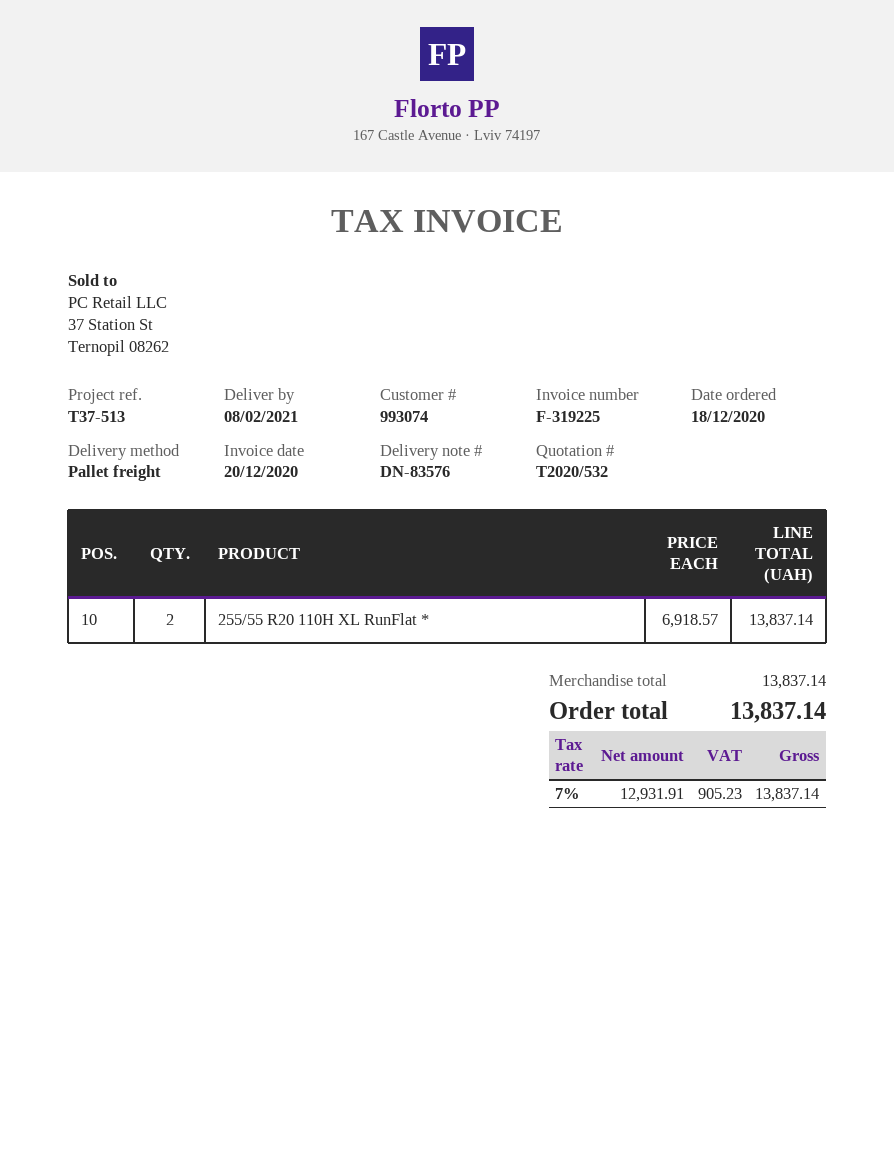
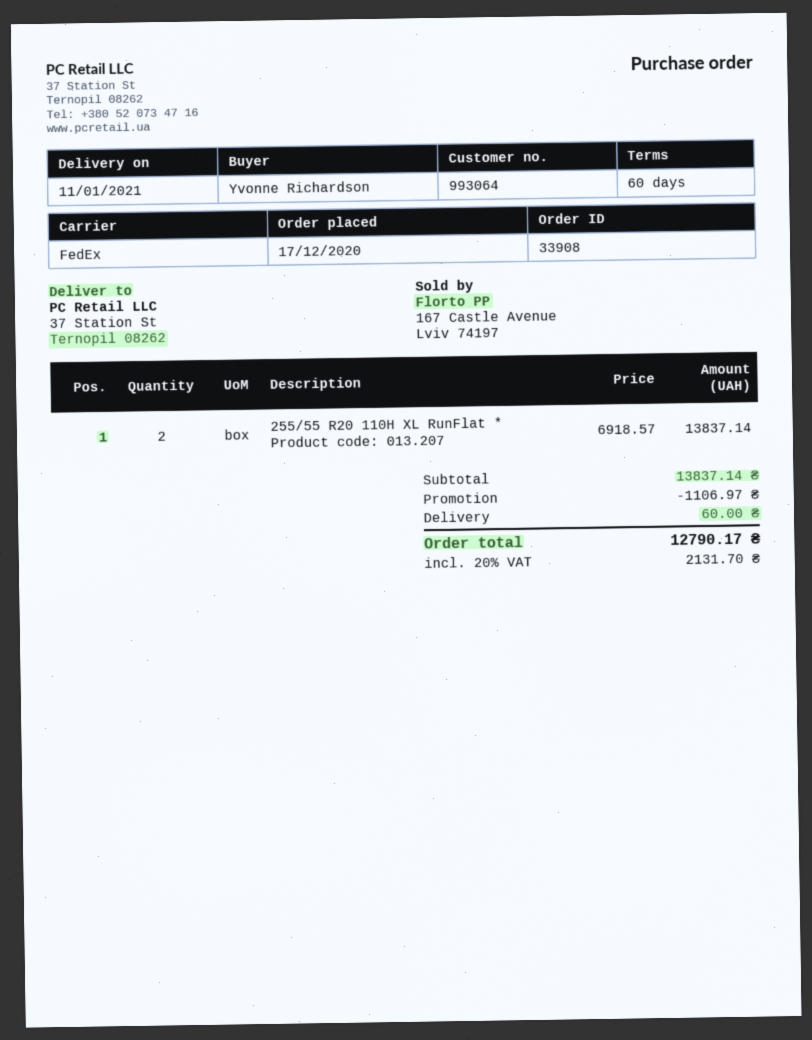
order date: 2020-12-18 -> 2020-12-17
delivery date: 2021-02-08 -> 2021-01-11
customer number: 993074 -> 993064
shipping method: pallet freight -> FedEx
discount: none -> 1106.97
shipping: none -> 60.00
tax: 7% = 905.23 -> 20% = 2131.70
total: 13837.14 -> 12790.17

